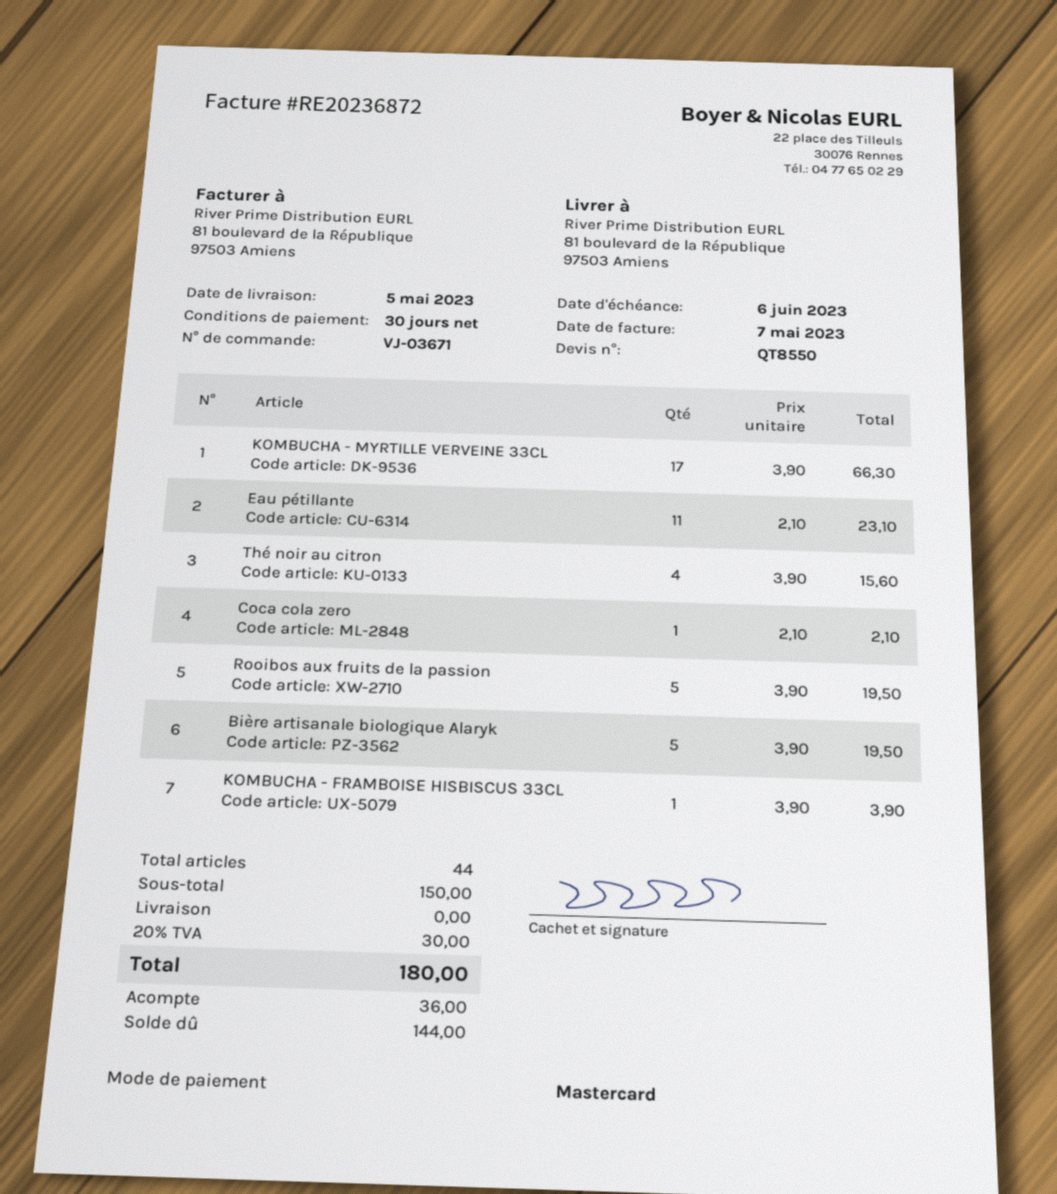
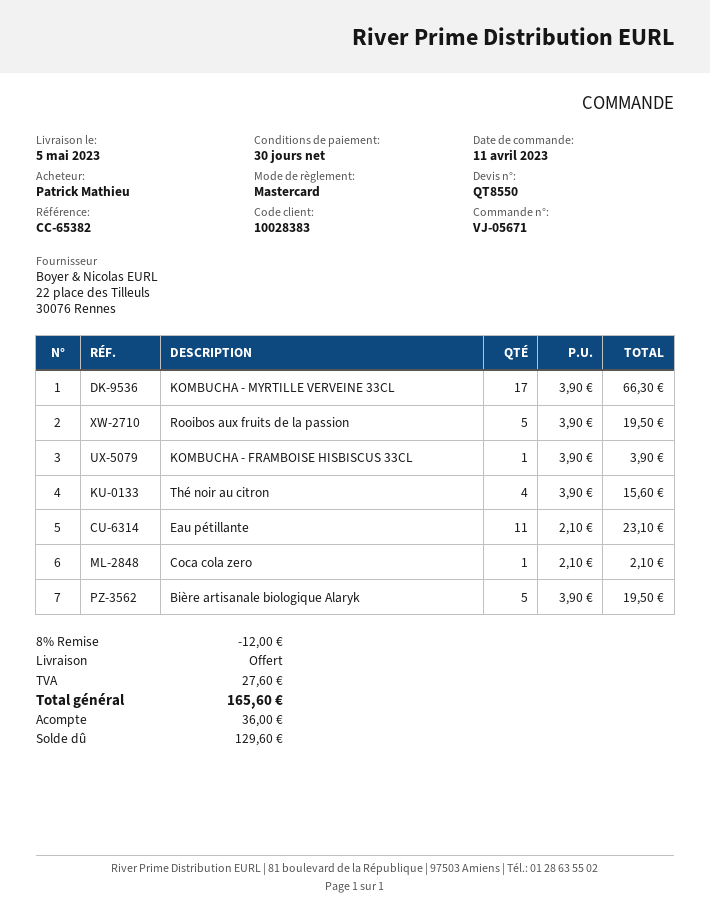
order number: VJ-03671 -> VJ-05671
discount: none -> 8% = 12.00
tax: 30.00 -> 27.60
total: 180.00 -> 165.60
balance: 144.00 -> 129.60

